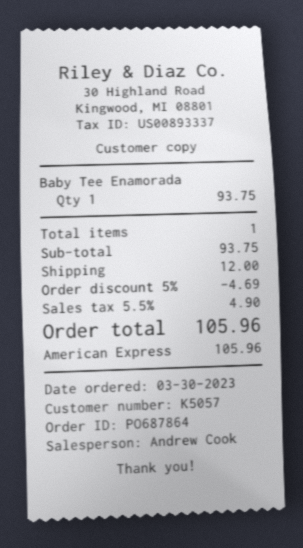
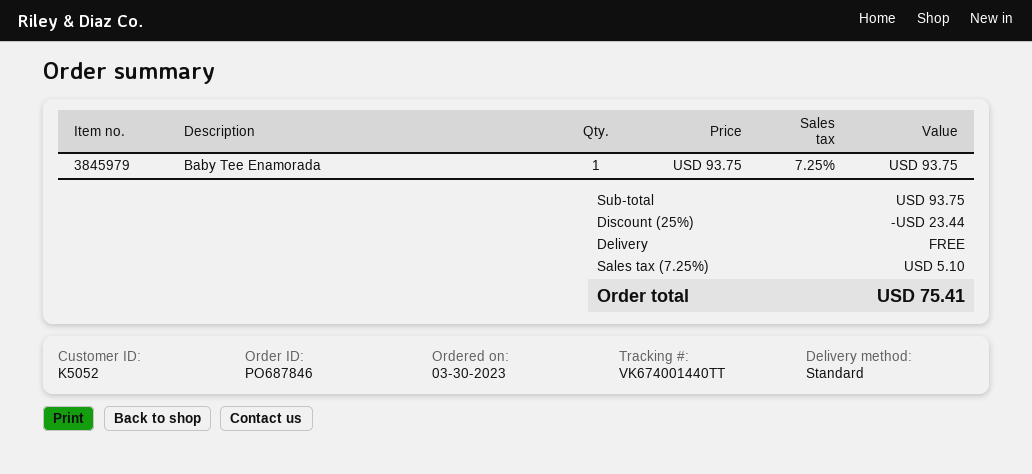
order number: PO687864 -> PO687846
customer number: K5057 -> K5052
discount: 5% = 4.69 -> 25% = 23.44
shipping: 12.00 -> 0.00
tax: 5.5% = 4.90 -> 7.25% = 5.10
total: 105.96 -> 75.41

